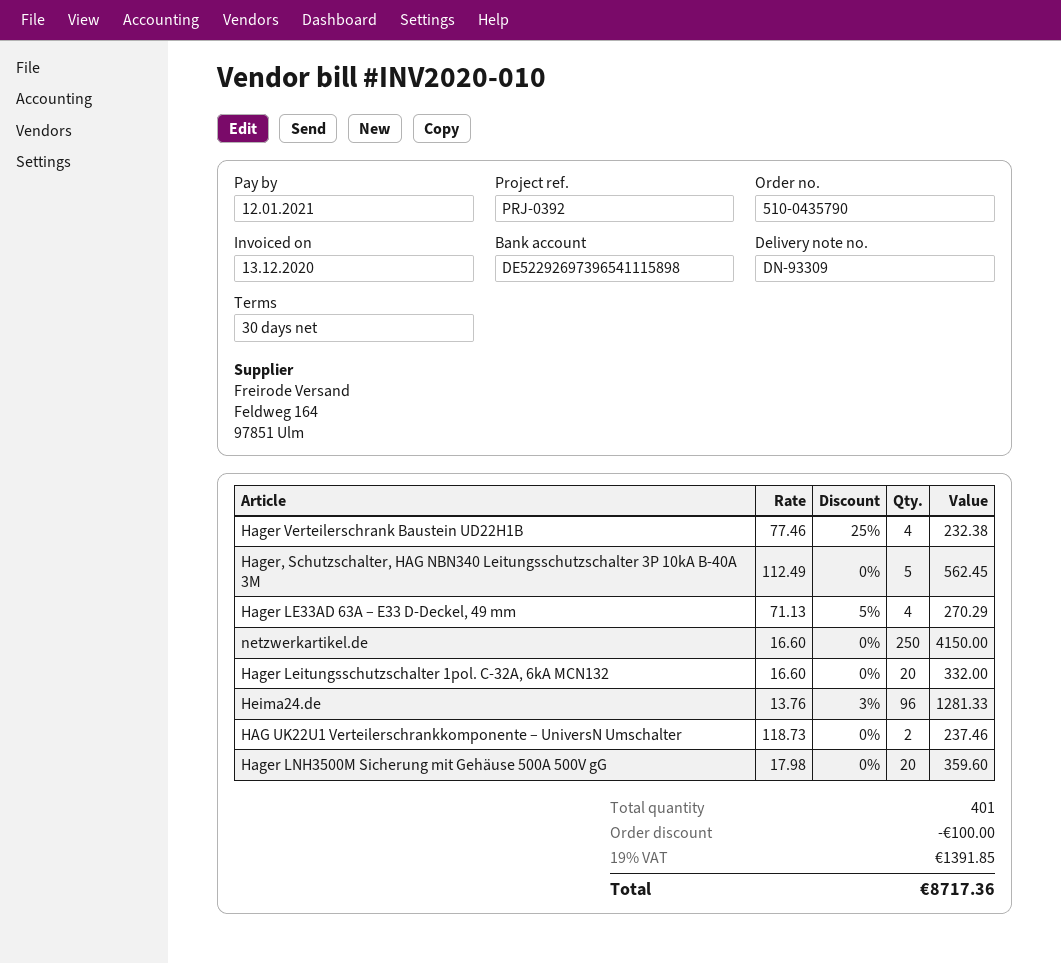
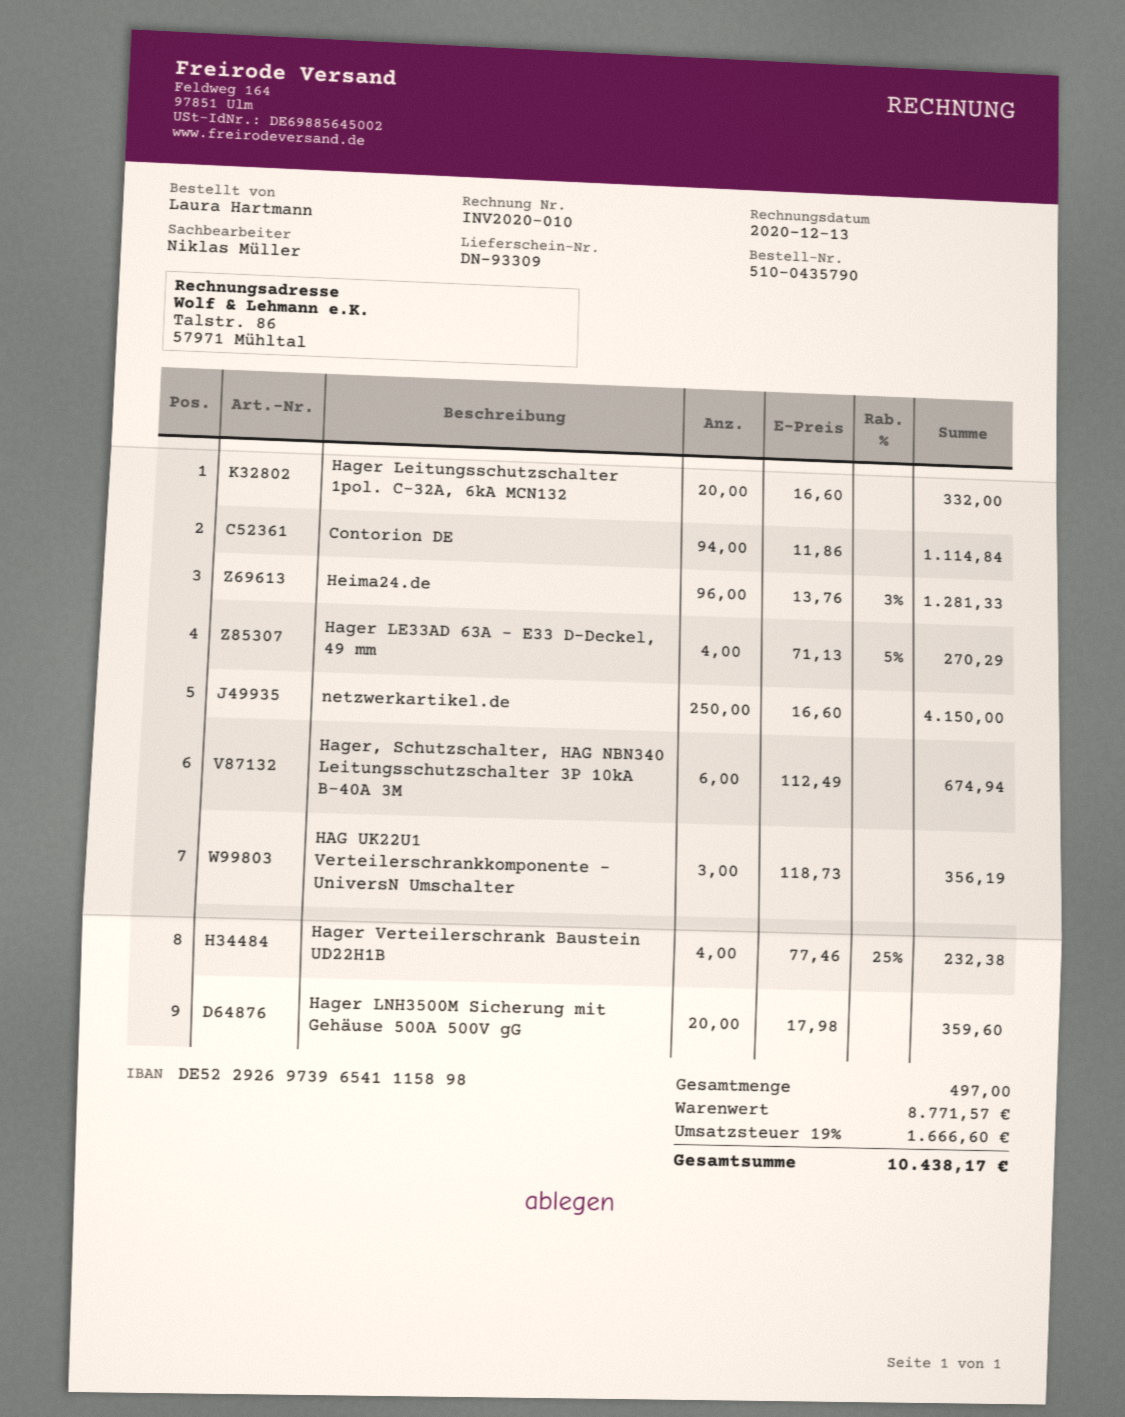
Hager, Schutzschalter, HAG NBN340 Leitungsschutzschalter 3P 10kA B-40A 3M: 5 x 112.49 = 562.45 -> 6 x 112.49 = 674.94
HAG UK22U1 Verteilerschrankkomponente – UniversN Umschalter: 2 x 118.73 = 237.46 -> 3 x 118.73 = 356.19
Contorion DE: none -> 94 x 11.86 = 1114.84
total quantity: 401 -> 497
discount: 100.00 -> none
tax: 19% = 1391.85 -> 19% = 1666.60
total: 8717.36 -> 10438.17

